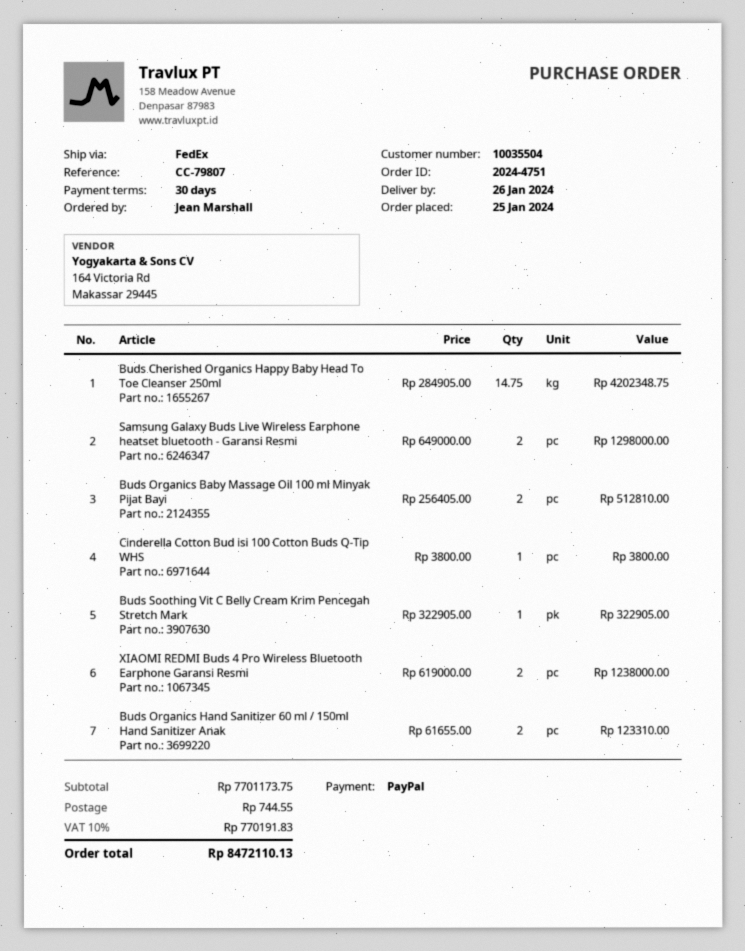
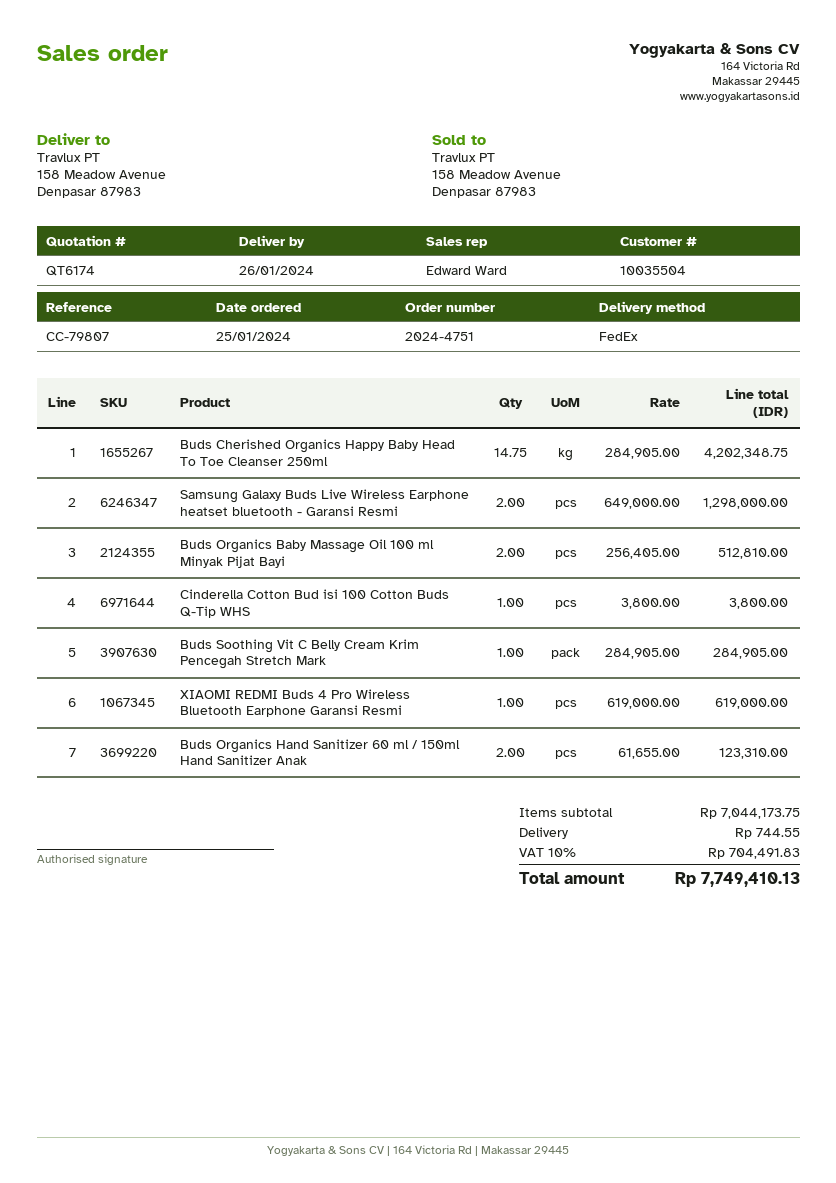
Buds Soothing Vit C Belly Cream Krim Pencegah Stretch Mark: 1 x 322905.00 = 322905.00 -> 1 x 284905.00 = 284905.00
XIAOMI REDMI Buds 4 Pro Wireless Bluetooth Earphone Garansi Resmi: 2 x 619000.00 = 1238000.00 -> 1 x 619000.00 = 619000.00
subtotal: 7701173.75 -> 7044173.75
tax: 10% = 770191.83 -> 10% = 704491.83
total: 8472110.13 -> 7749410.13

